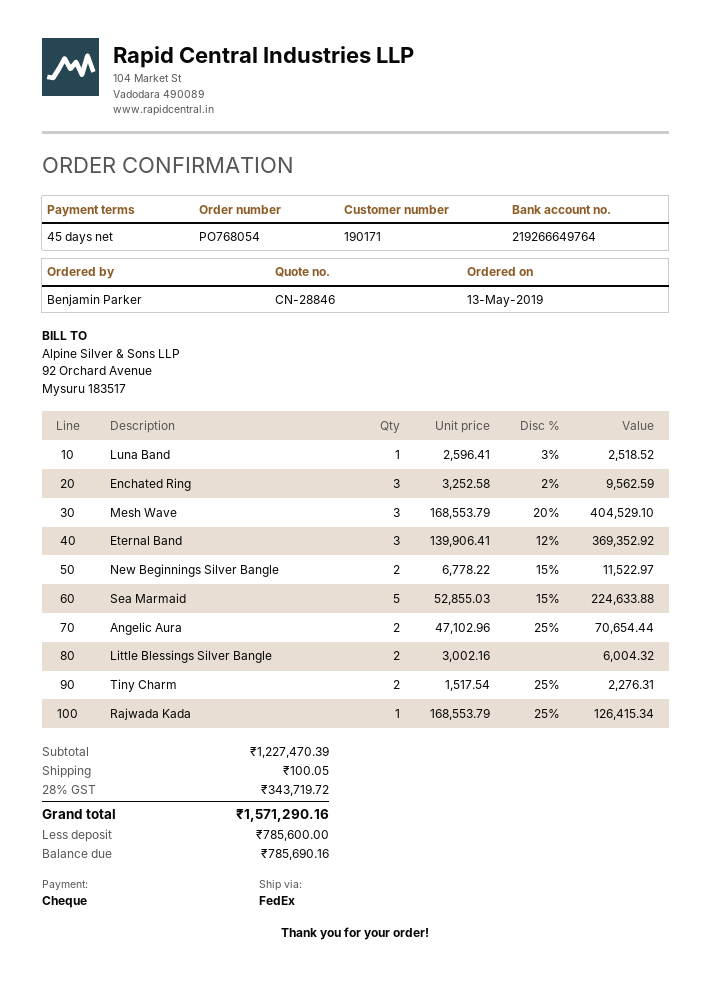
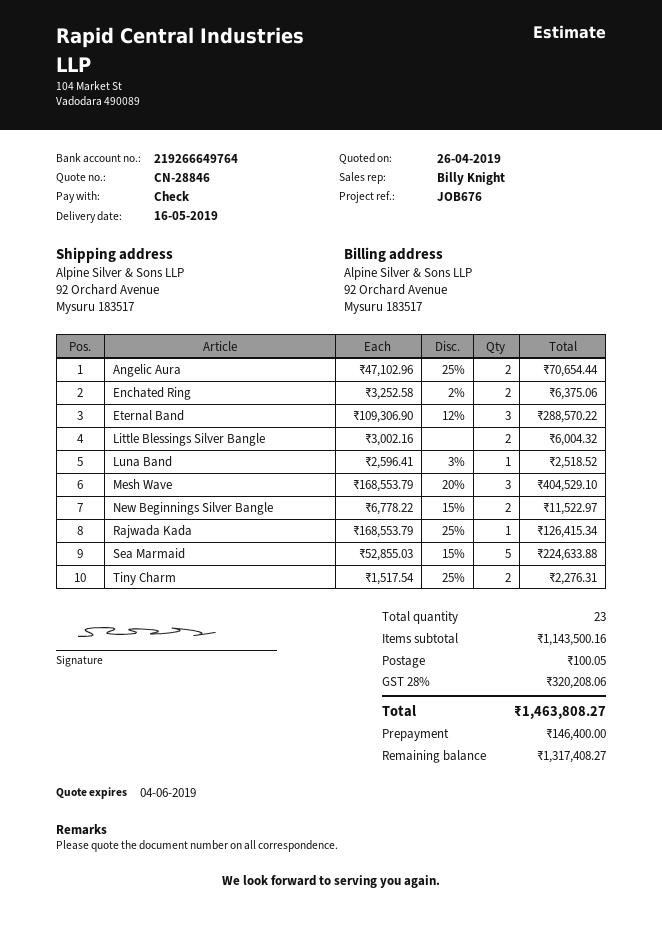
Enchated Ring: 3 x 3252.58 - 2% = 9562.59 -> 2 x 3252.58 - 2% = 6375.06
Eternal Band: 3 x 139906.41 - 12% = 369352.92 -> 3 x 109306.90 - 12% = 288570.22
subtotal: 1227470.39 -> 1143500.16
tax: 28% = 343719.72 -> 28% = 320208.06
total: 1571290.16 -> 1463808.27
deposit: 785600.00 -> 146400.00
balance: 785690.16 -> 1317408.27

